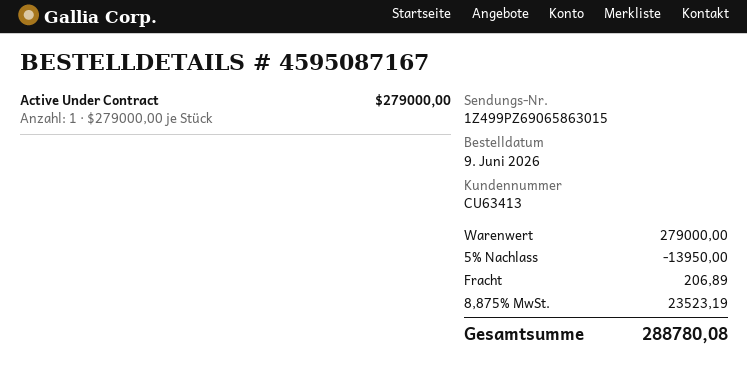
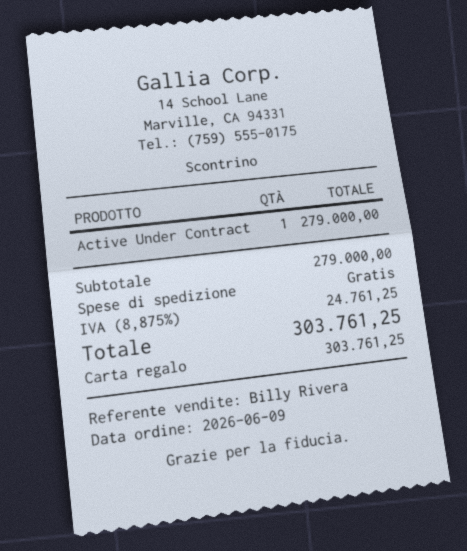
discount: 5% = 13950.00 -> none
shipping: 206.89 -> 0.00
tax: 8.875% = 23523.19 -> 8.875% = 24761.25
total: 288780.08 -> 303761.25

